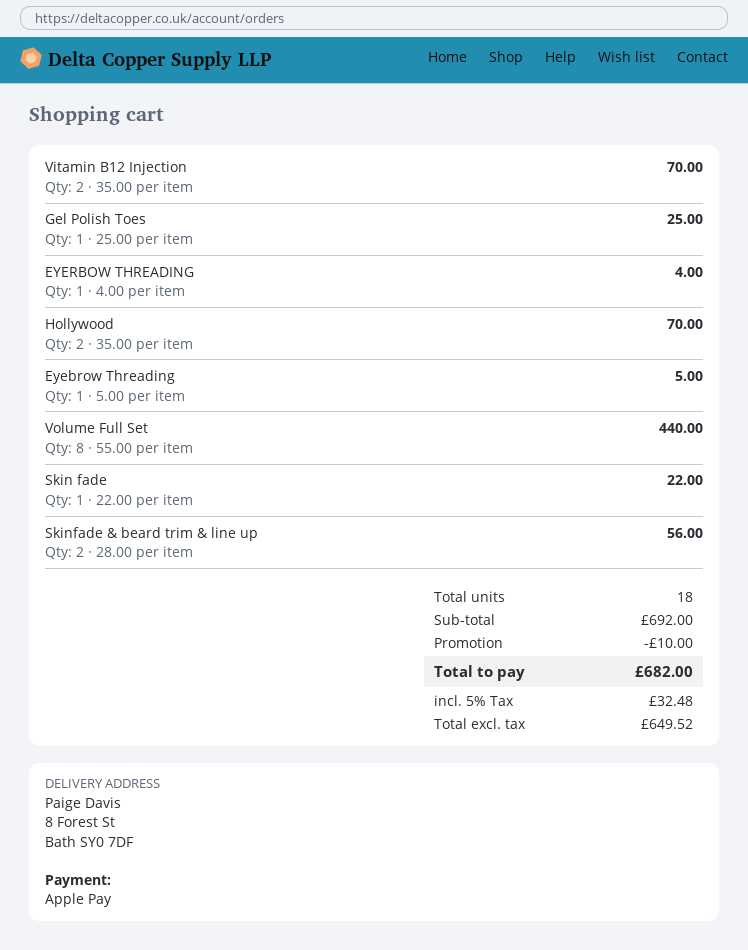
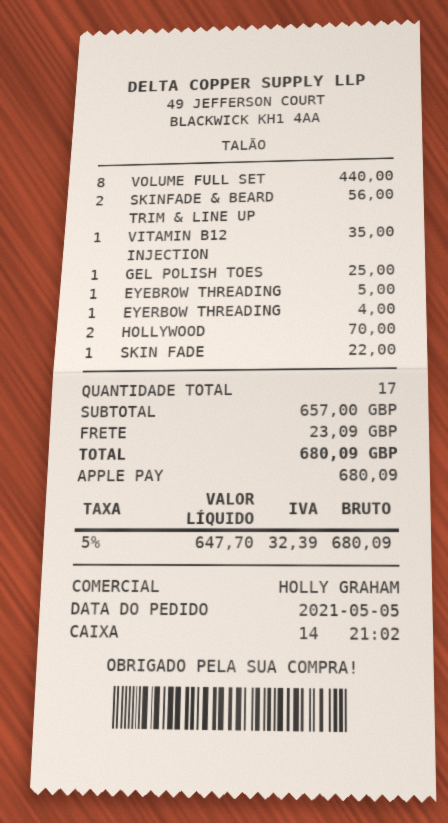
Vitamin B12 Injection: 2 for 70.00 -> 1 for 35.00
total quantity: 18 -> 17
subtotal: 692.00 -> 657.00
discount: 10.00 -> none
shipping: none -> 23.09
net: 649.52 -> 647.70
tax: 5% = 32.48 -> 5% = 32.39
total: 682.00 -> 680.09

